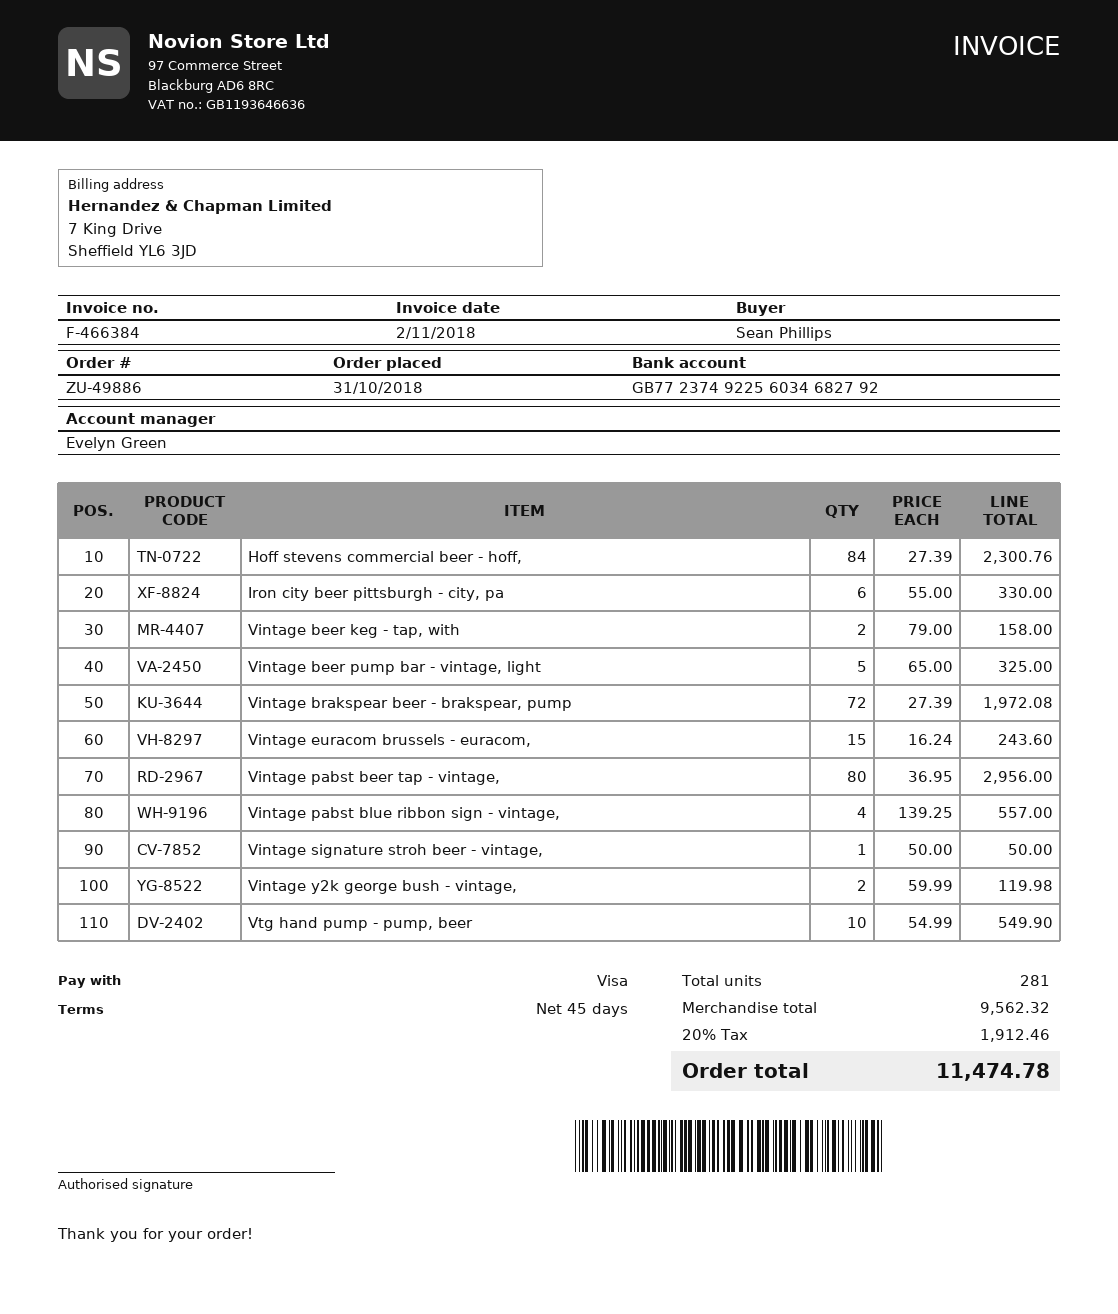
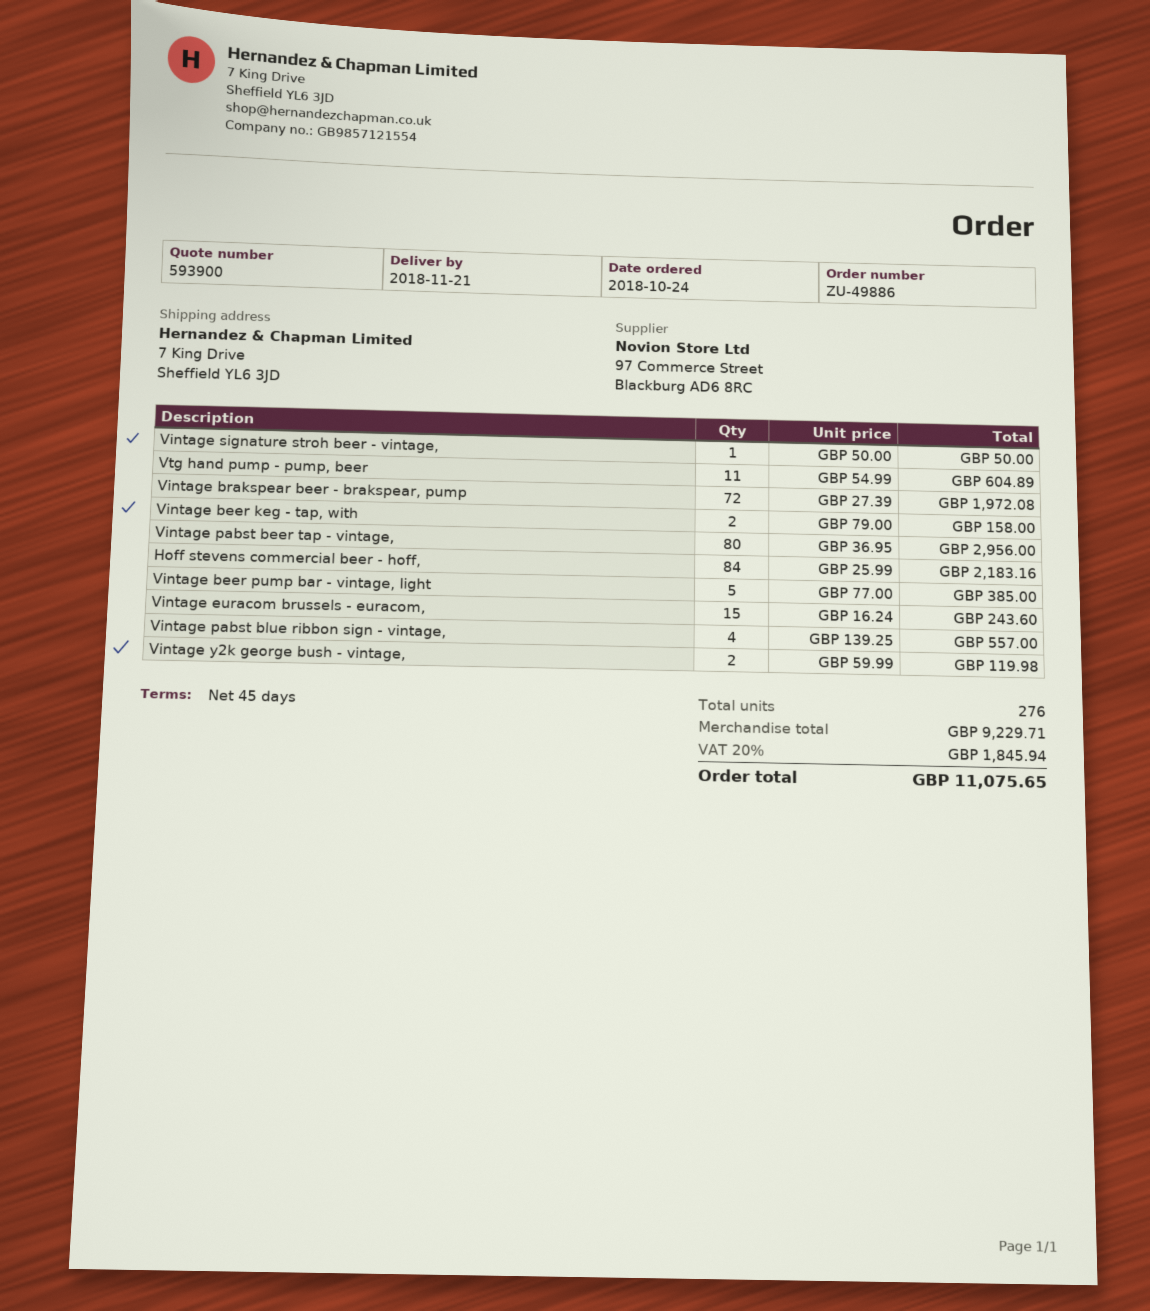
order date: 2018-10-31 -> 2018-10-24
Hoff stevens commercial beer - hoff,: 84 x 27.39 = 2300.76 -> 84 x 25.99 = 2183.16
Iron city beer pittsburgh - city, pa: 6 x 55.00 = 330.00 -> none
Vintage beer pump bar - vintage, light: 5 x 65.00 = 325.00 -> 5 x 77.00 = 385.00
Vtg hand pump - pump, beer: 10 x 54.99 = 549.90 -> 11 x 54.99 = 604.89
total quantity: 281 -> 276
subtotal: 9562.32 -> 9229.71
tax: 20% = 1912.46 -> 20% = 1845.94
total: 11474.78 -> 11075.65

